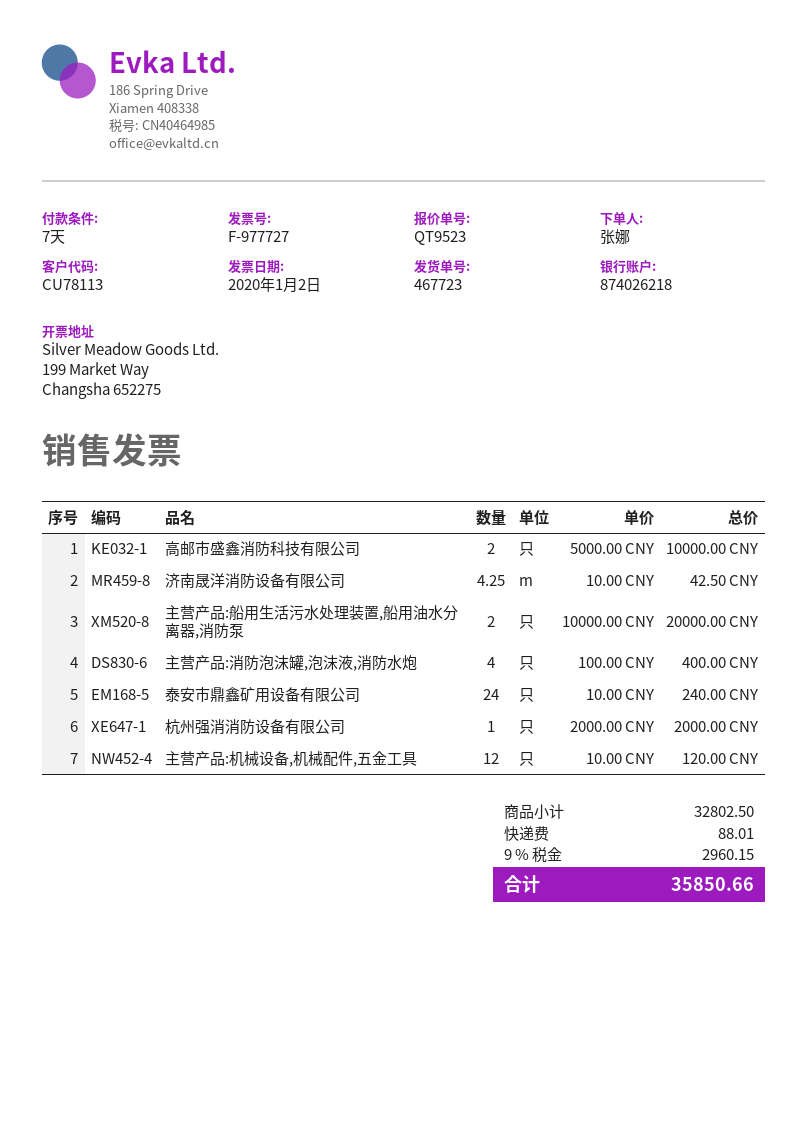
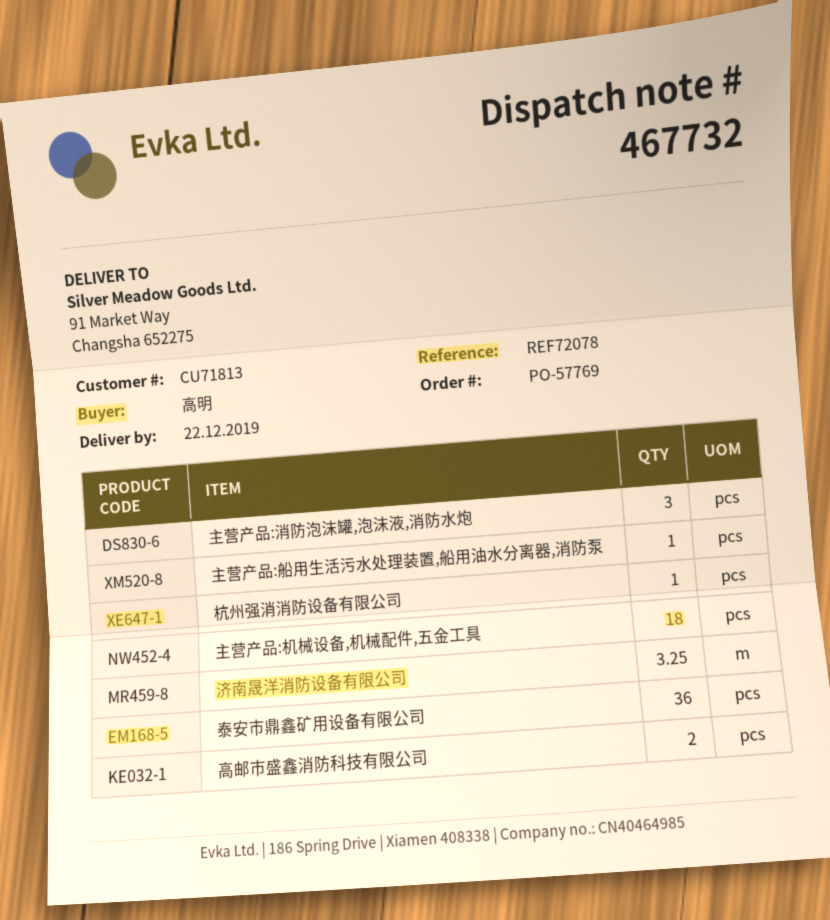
delivery note number: 467723 -> 467732
customer number: CU78113 -> CU71813
ordered by: 张娜 -> 高明
济南晟洋消防设备有限公司: 4.25 -> 3.25
主营产品:船用生活污水处理装置,船用油水分离器,消防泵: 2 -> 1
主营产品:消防泡沫罐,泡沫液,消防水炮: 4 -> 3
泰安市鼎鑫矿用设备有限公司: 24 -> 36
主营产品:机械设备,机械配件,五金工具: 12 -> 18

